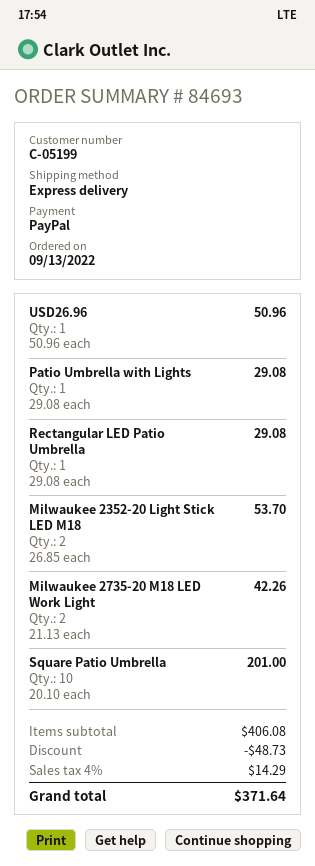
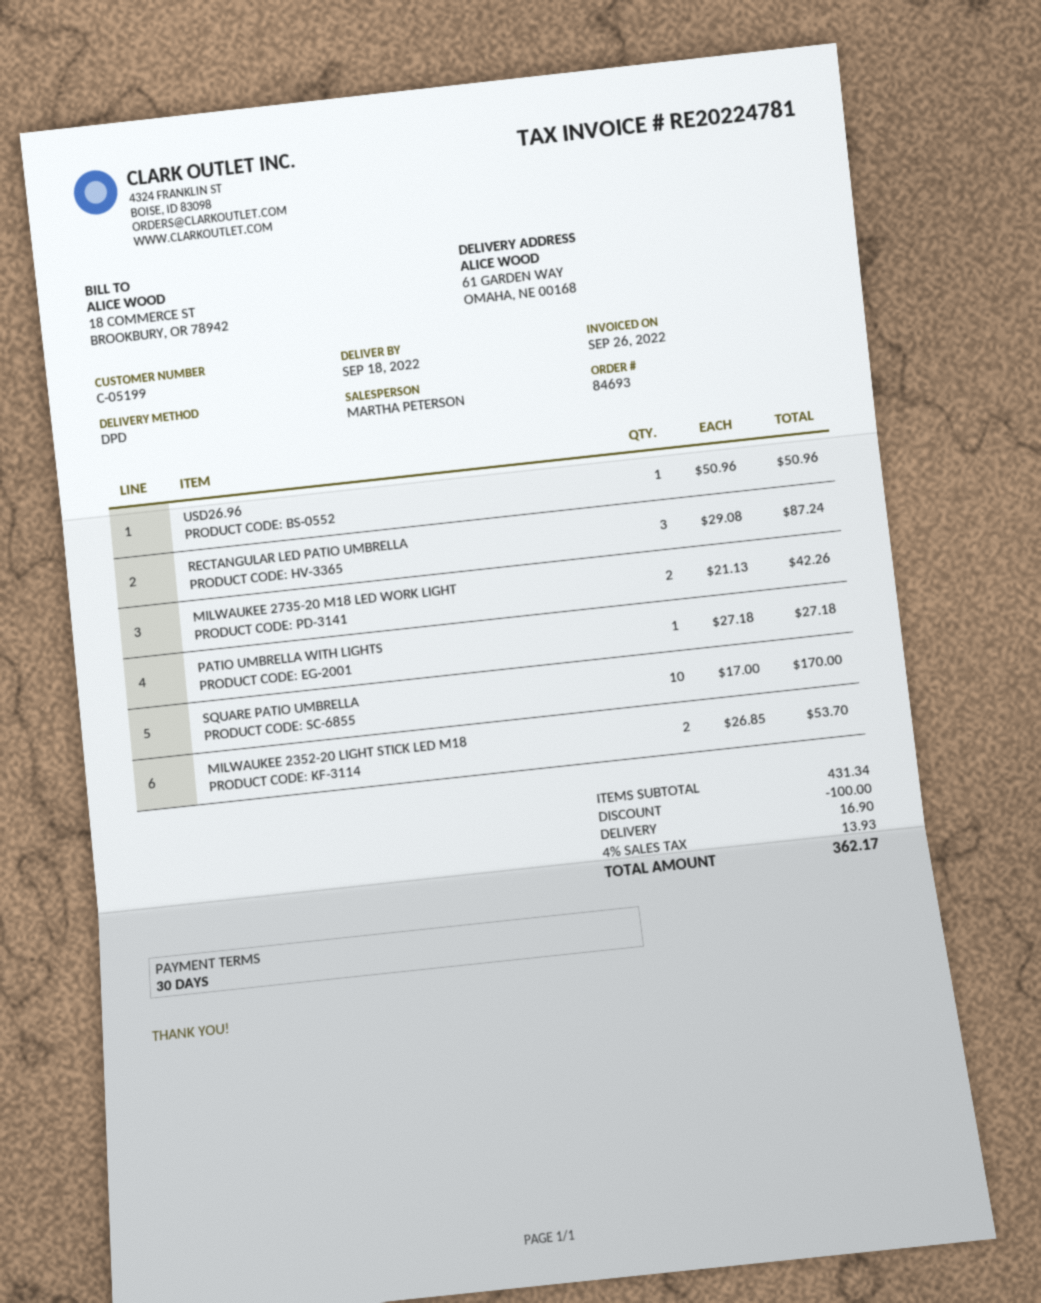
shipping method: express -> DPD
Patio Umbrella with Lights: 1 x 29.08 = 29.08 -> 1 x 27.18 = 27.18
Rectangular LED Patio Umbrella: 1 x 29.08 = 29.08 -> 3 x 29.08 = 87.24
Square Patio Umbrella: 10 x 20.10 = 201.00 -> 10 x 17.00 = 170.00
subtotal: 406.08 -> 431.34
discount: 48.73 -> 100.00
shipping: none -> 16.90
tax: 4% = 14.29 -> 4% = 13.93
total: 371.64 -> 362.17

